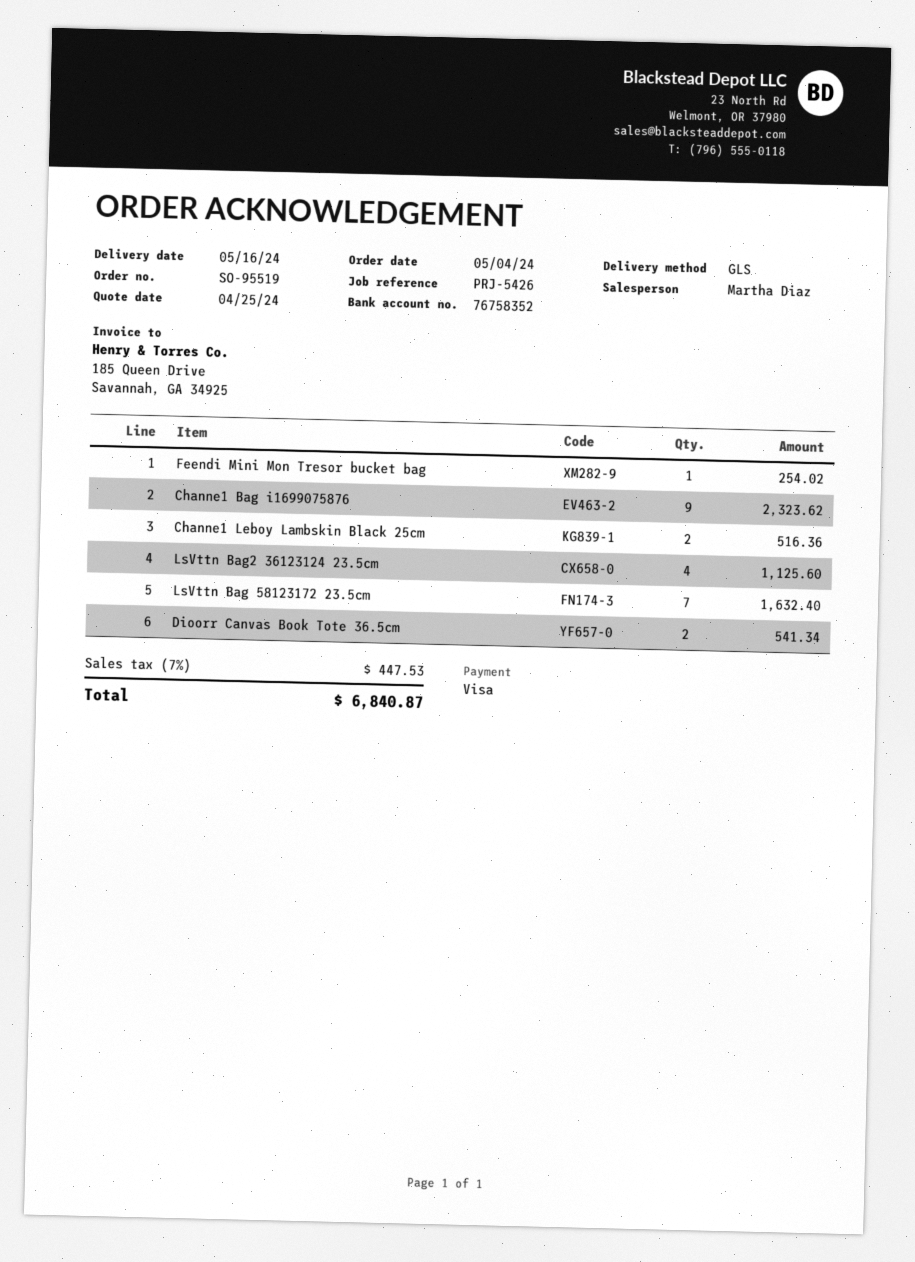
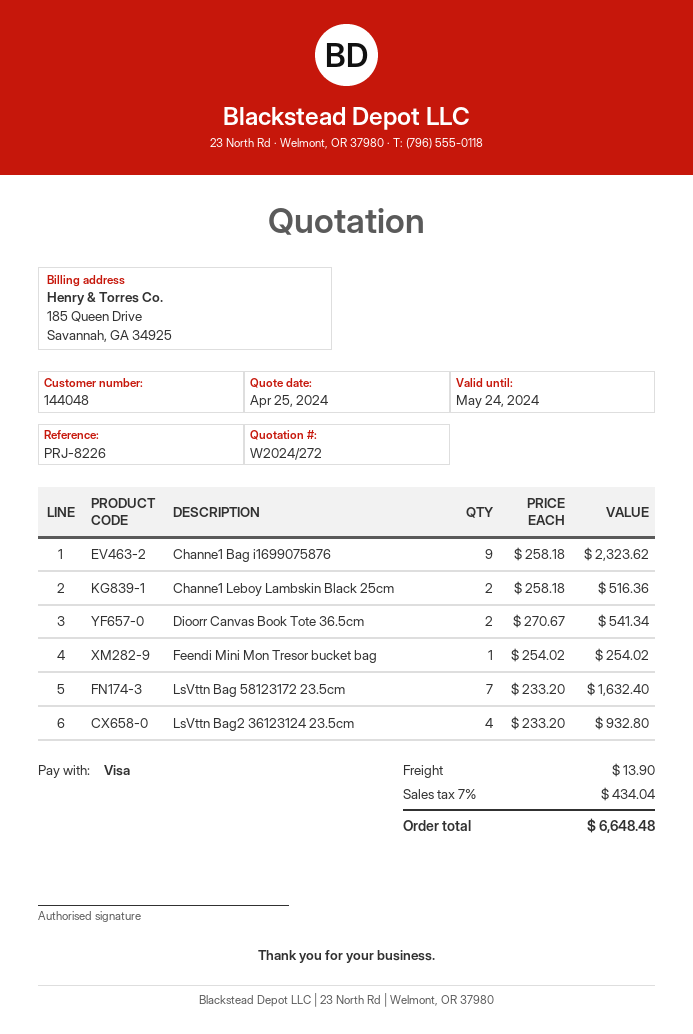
reference: PRJ-5426 -> PRJ-8226
LsVttn Bag2 36123124 23.5cm: 4 for 1125.60 -> 4 for 932.80
shipping: none -> 13.90
tax: 7% = 447.53 -> 7% = 434.04
total: 6840.87 -> 6648.48

